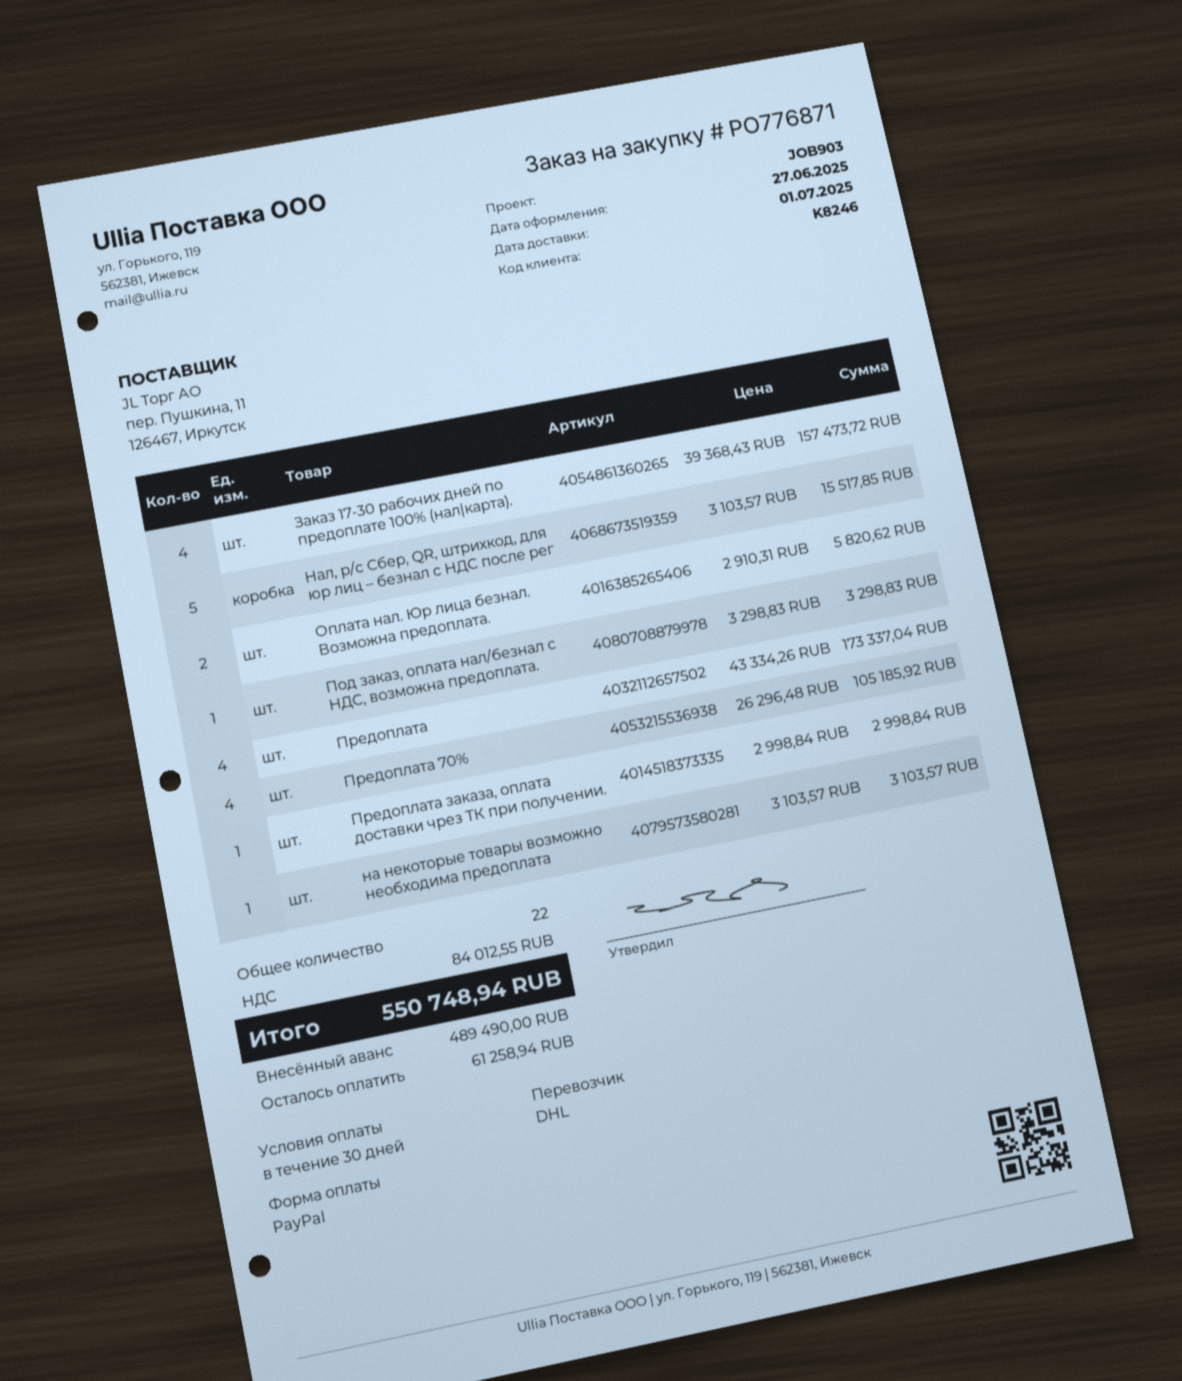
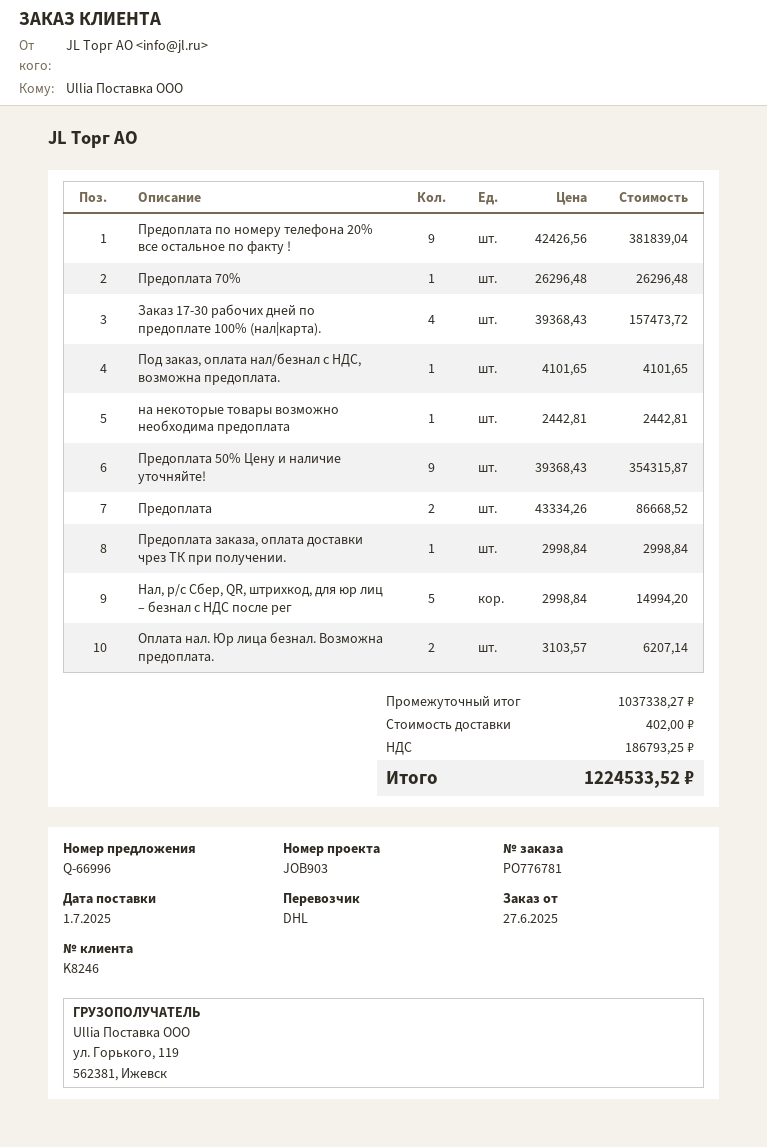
order number: PO776871 -> PO776781
Нал, р/с Сбер, QR, штрихкод, для юр лиц – безнал с НДС после рег: 5 x 3103.57 = 15517.85 -> 5 x 2998.84 = 14994.20
Оплата нал. Юр лица безнал. Возможна предоплата.: 2 x 2910.31 = 5820.62 -> 2 x 3103.57 = 6207.14
Под заказ, оплата нал/безнал с НДС, возможна предоплата.: 1 x 3298.83 = 3298.83 -> 1 x 4101.65 = 4101.65
Предоплата: 4 x 43334.26 = 173337.04 -> 2 x 43334.26 = 86668.52
Предоплата 70%: 4 x 26296.48 = 105185.92 -> 1 x 26296.48 = 26296.48
на некоторые товары возможно необходима предоплата: 1 x 3103.57 = 3103.57 -> 1 x 2442.81 = 2442.81
Предоплата по номеру телефона 20% все остальное по факту !: none -> 9 x 42426.56 = 381839.04
Предоплата 50% Цену и наличие уточняйте!: none -> 9 x 39368.43 = 354315.87
shipping: none -> 402.00
tax: 84012.55 -> 186793.25
total: 550748.94 -> 1224533.52

